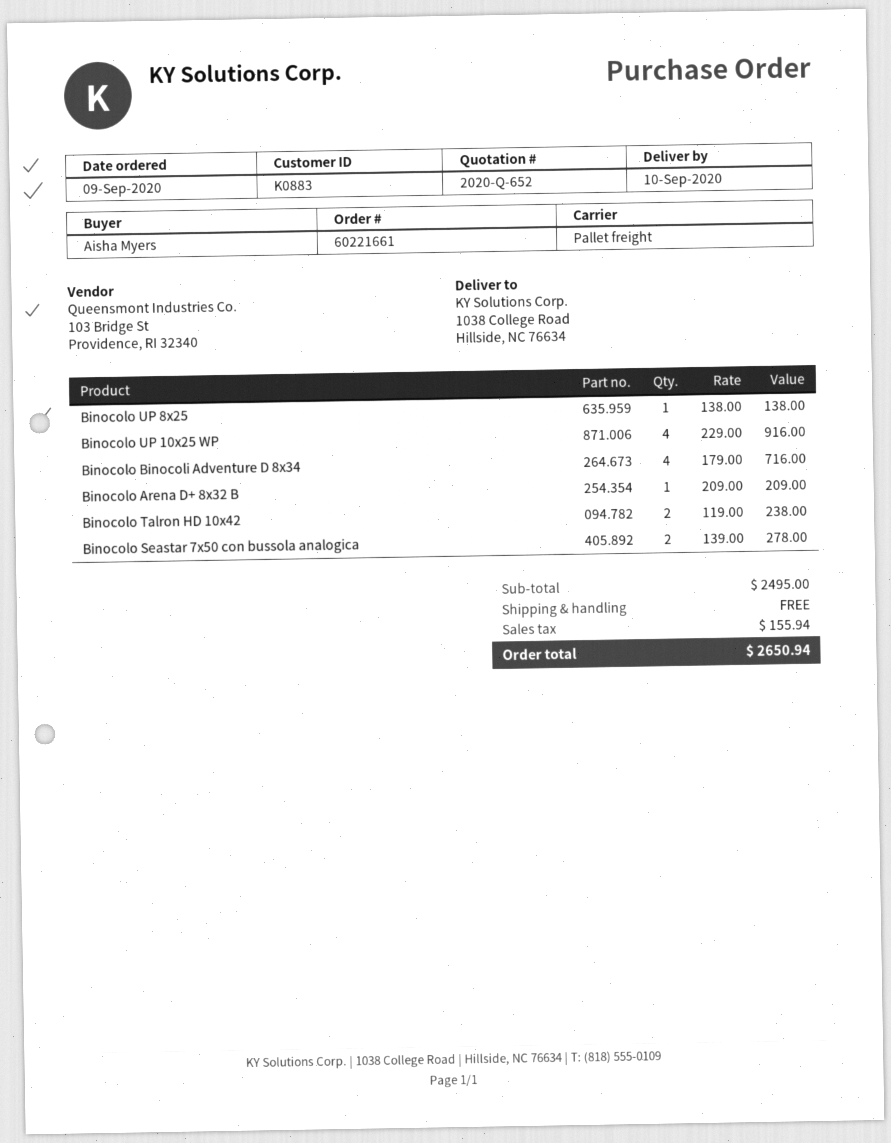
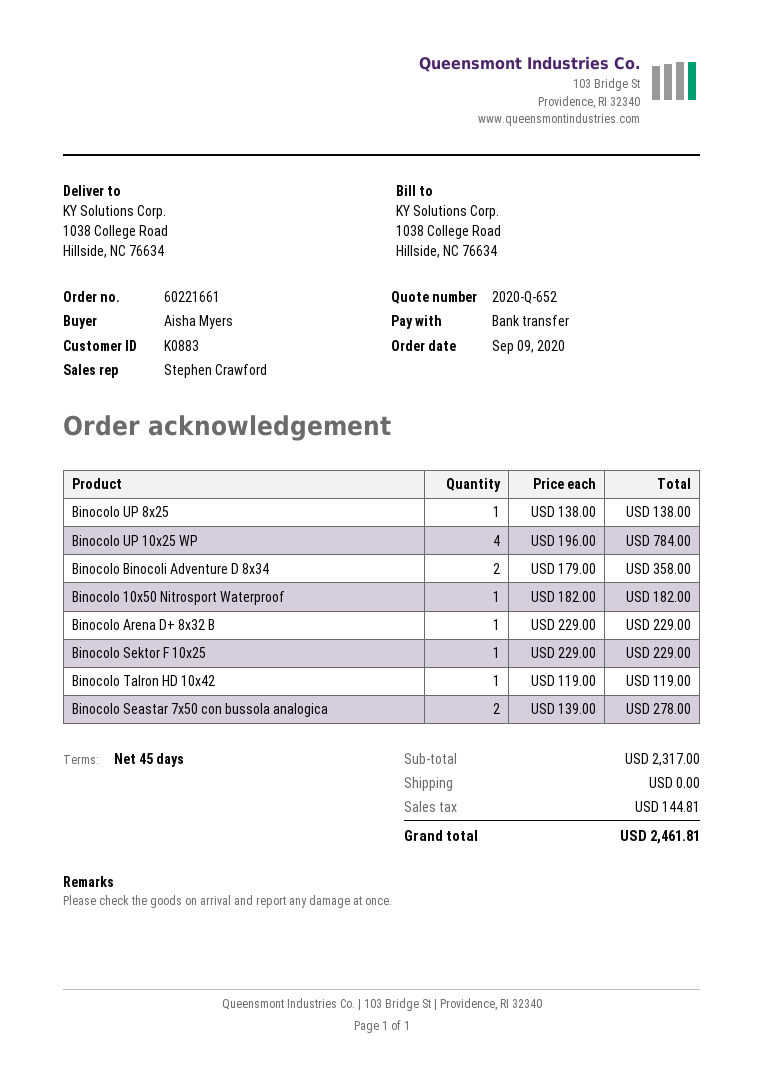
Binocolo UP 10x25 WP: 4 x 229.00 = 916.00 -> 4 x 196.00 = 784.00
Binocolo Binocoli Adventure D 8x34: 4 x 179.00 = 716.00 -> 2 x 179.00 = 358.00
Binocolo Arena D+ 8x32 B: 1 x 209.00 = 209.00 -> 1 x 229.00 = 229.00
Binocolo Talron HD 10x42: 2 x 119.00 = 238.00 -> 1 x 119.00 = 119.00
Binocolo 10x50 Nitrosport Waterproof: none -> 1 x 182.00 = 182.00
Binocolo Sektor F 10x25: none -> 1 x 229.00 = 229.00
subtotal: 2495.00 -> 2317.00
tax: 155.94 -> 144.81
total: 2650.94 -> 2461.81

